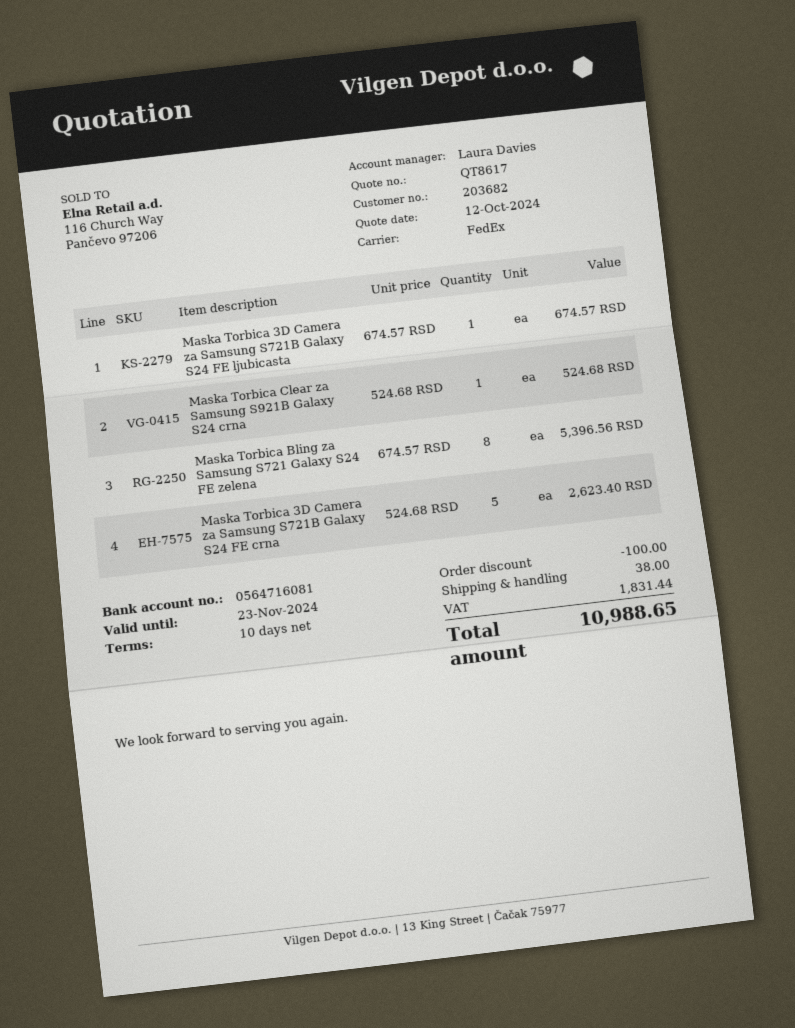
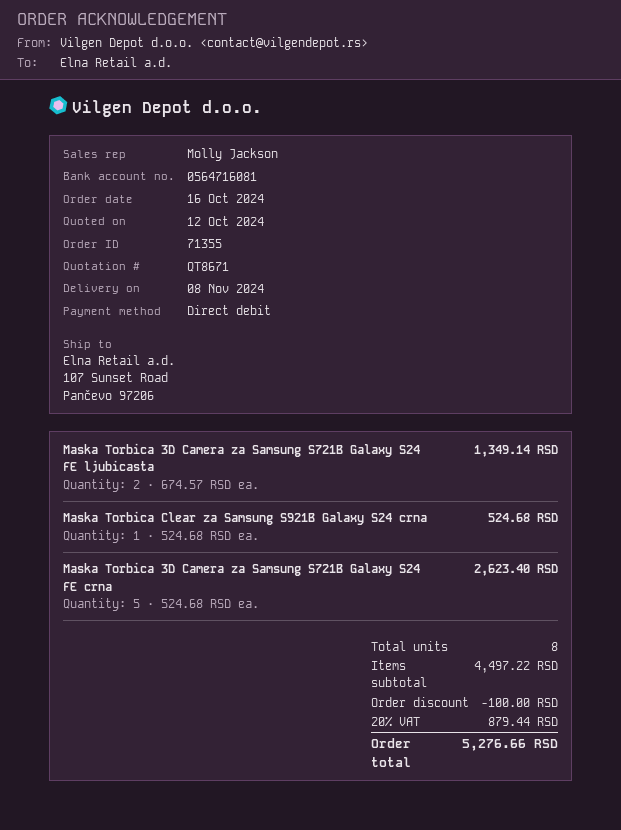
quote number: QT8617 -> QT8671
sales rep: Laura Davies -> Molly Jackson
Maska Torbica 3D Camera za Samsung S721B Galaxy S24 FE ljubicasta: 1 x 674.57 = 674.57 -> 2 x 674.57 = 1349.14
Maska Torbica Bling za Samsung S721 Galaxy S24 FE zelena: 8 x 674.57 = 5396.56 -> none
shipping: 38.00 -> none
tax: 1831.44 -> 879.44
total: 10988.65 -> 5276.66

